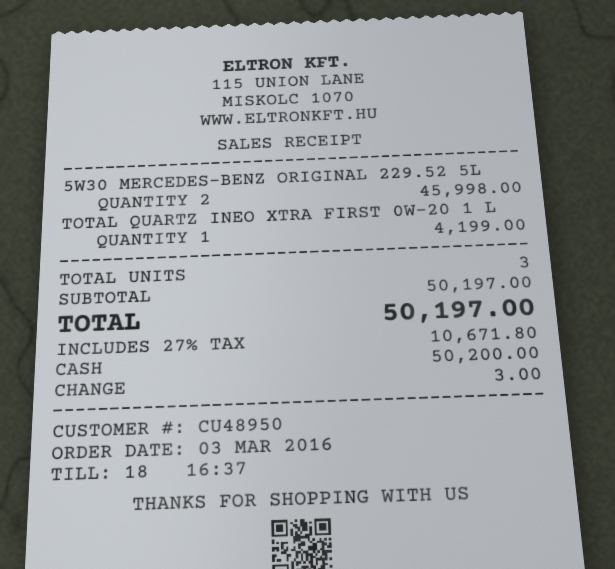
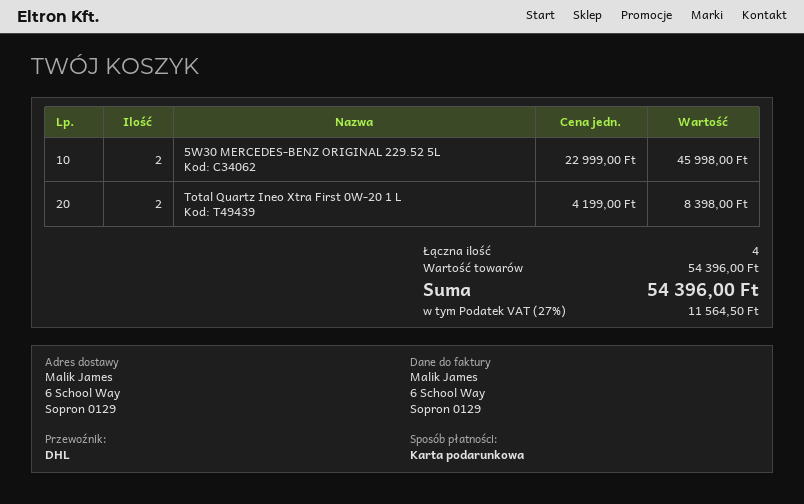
payment method: cash -> gift card
TOTAL QUARTZ INEO XTRA FIRST 0W-20 1 L: 1 for 4199.00 -> 2 for 8398.00
total quantity: 3 -> 4
subtotal: 50197.00 -> 54396.00
tax: 27% = 10671.80 -> 27% = 11564.50
total: 50197.00 -> 54396.00

